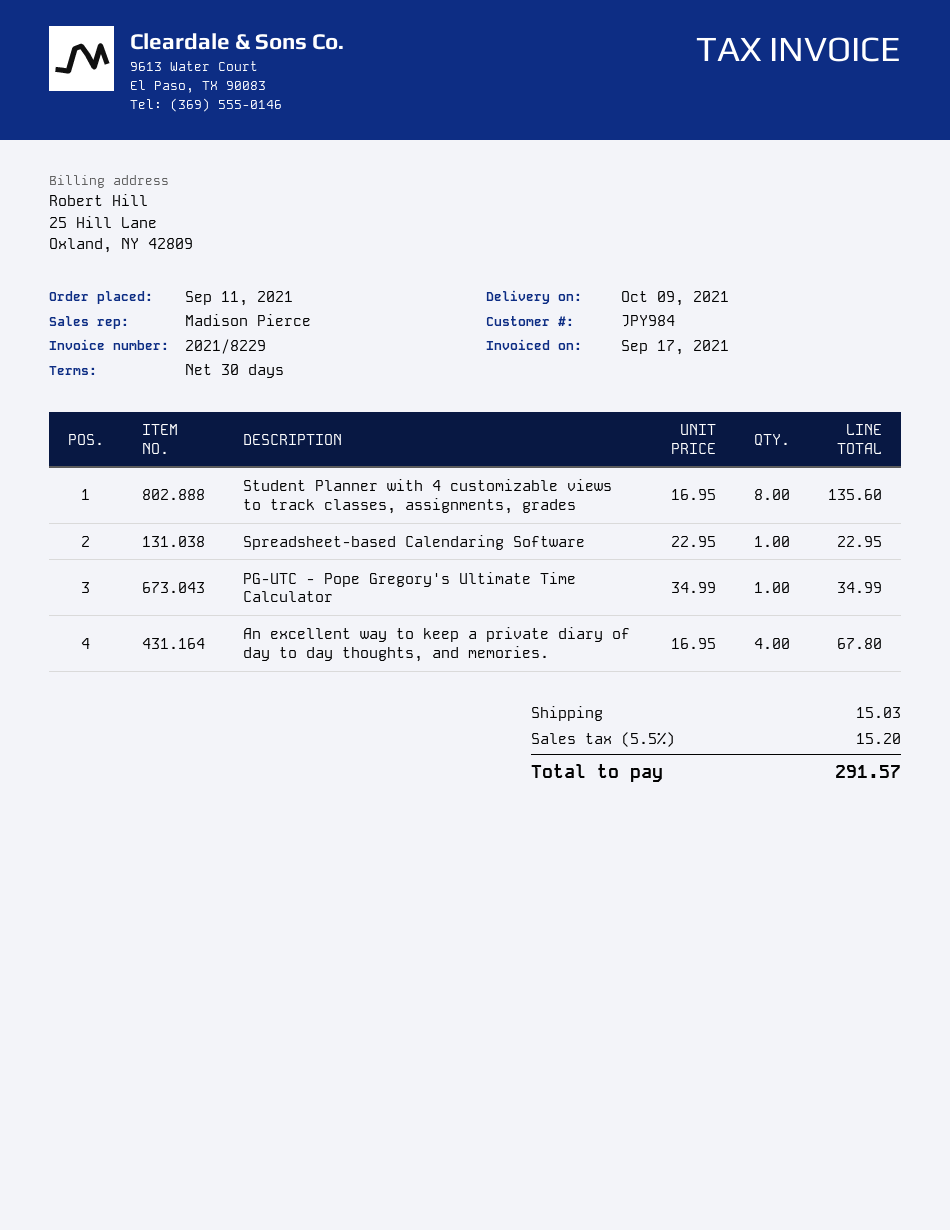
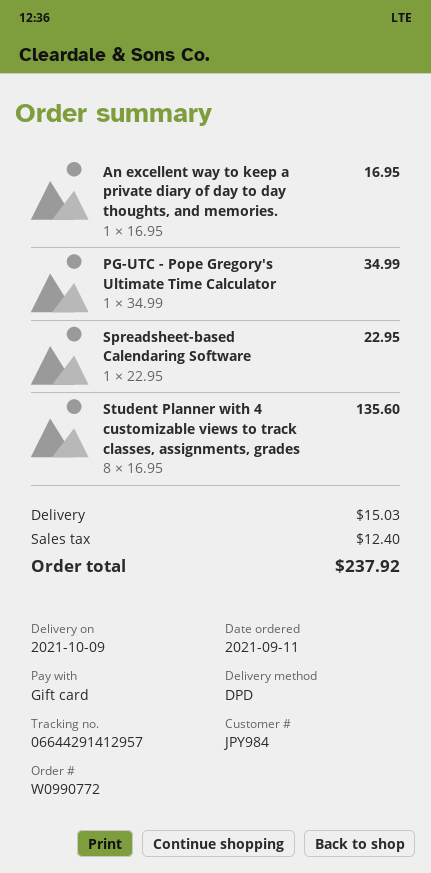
An excellent way to keep a private diary of day to day thoughts, and memories.: 4 x 16.95 = 67.80 -> 1 x 16.95 = 16.95
tax: 15.20 -> 12.40
total: 291.57 -> 237.92

